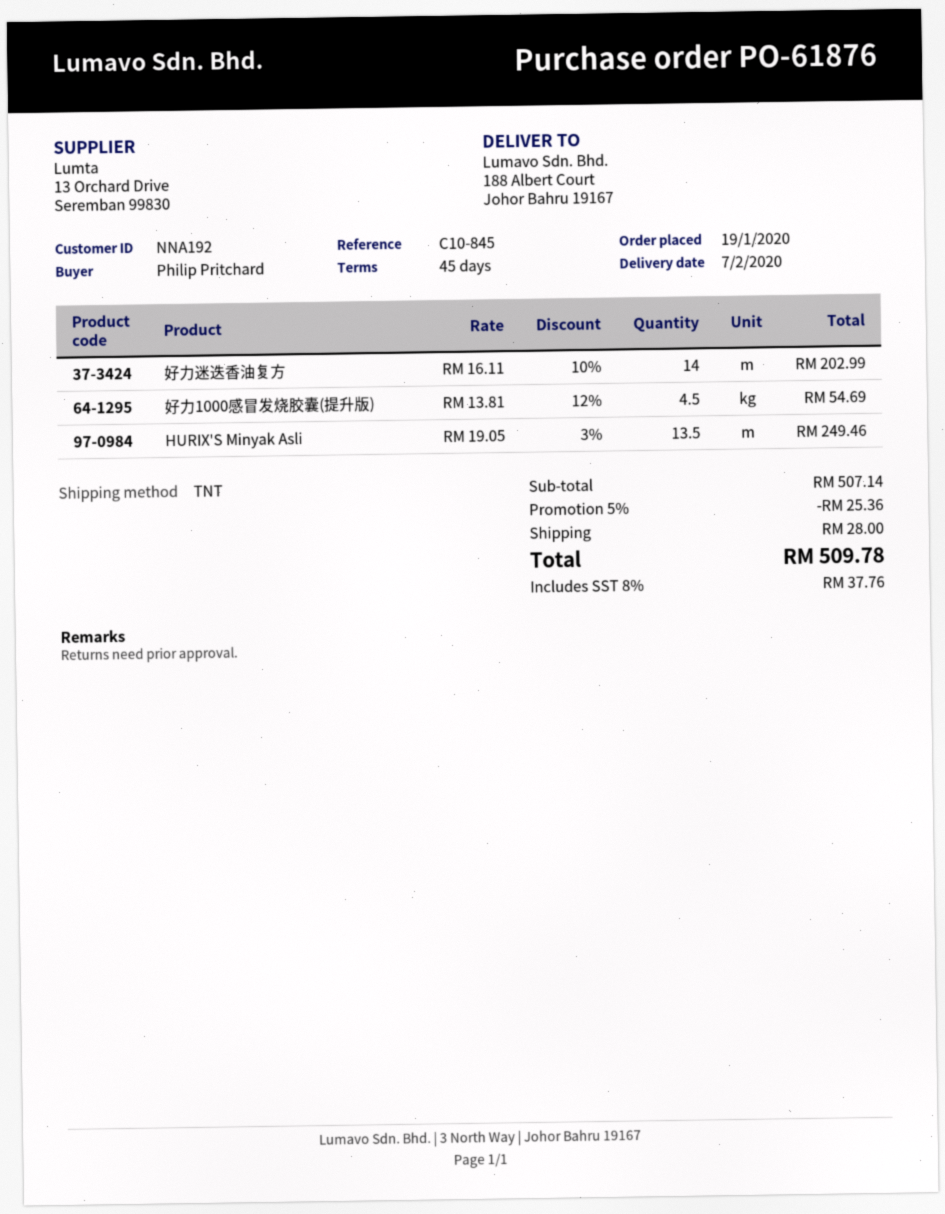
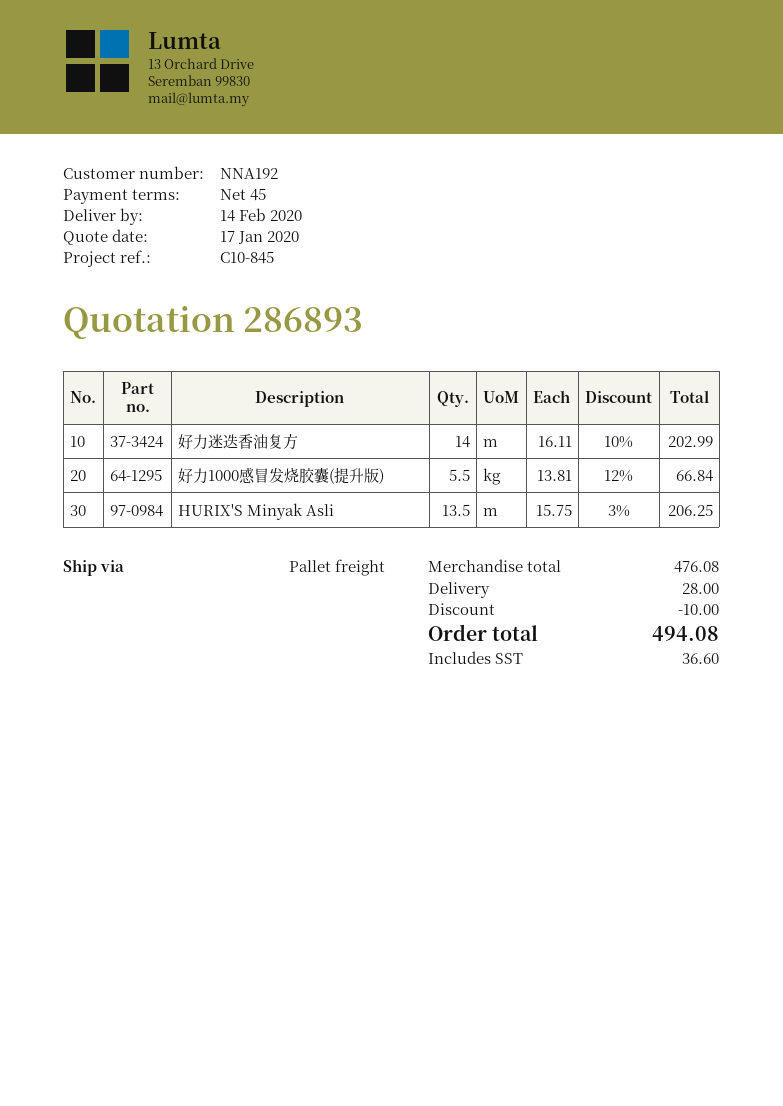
delivery date: 2020-02-07 -> 2020-02-14
shipping method: TNT -> pallet freight
好力1000感冒发烧胶囊(提升版): 4.5 x 13.81 - 12% = 54.69 -> 5.5 x 13.81 - 12% = 66.84
HURIX'S Minyak Asli: 13.5 x 19.05 - 3% = 249.46 -> 13.5 x 15.75 - 3% = 206.25
subtotal: 507.14 -> 476.08
discount: 25.36 -> 10.00
tax: 37.76 -> 36.60
total: 509.78 -> 494.08

